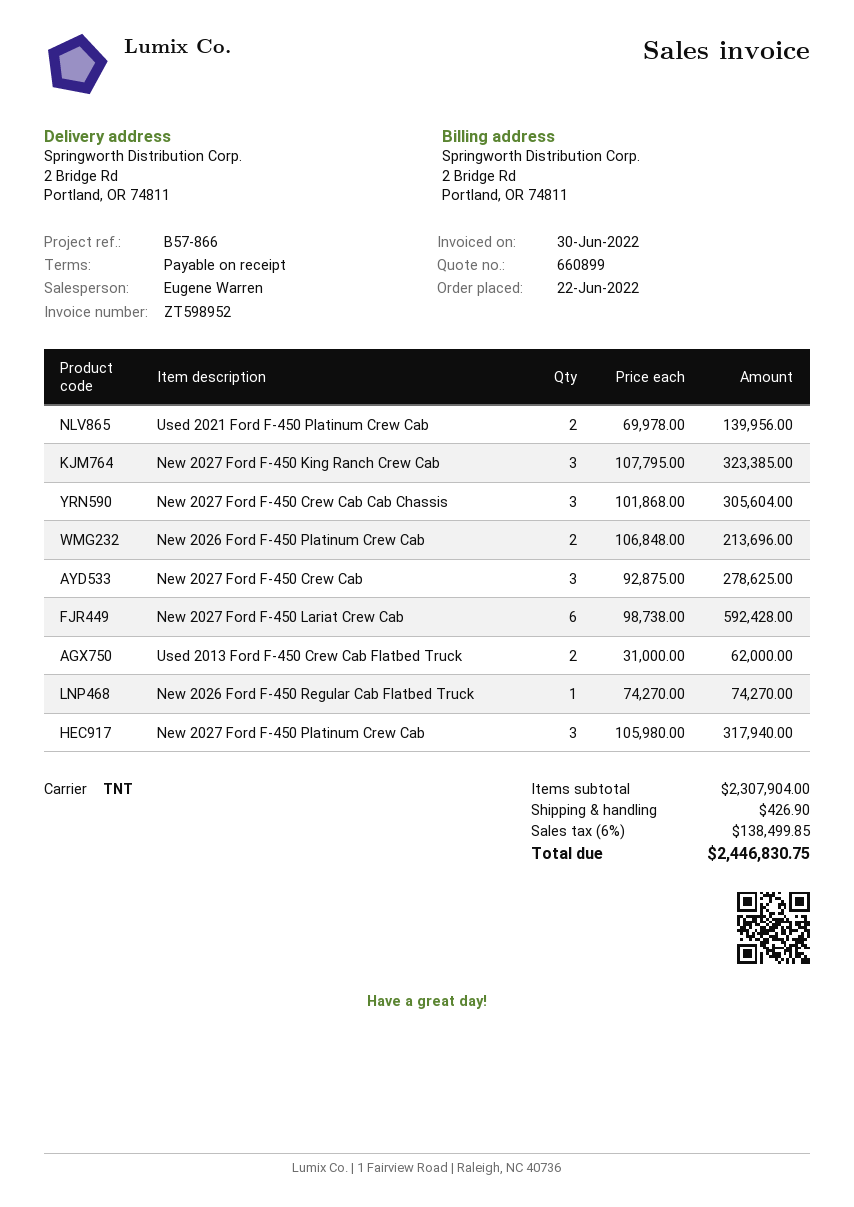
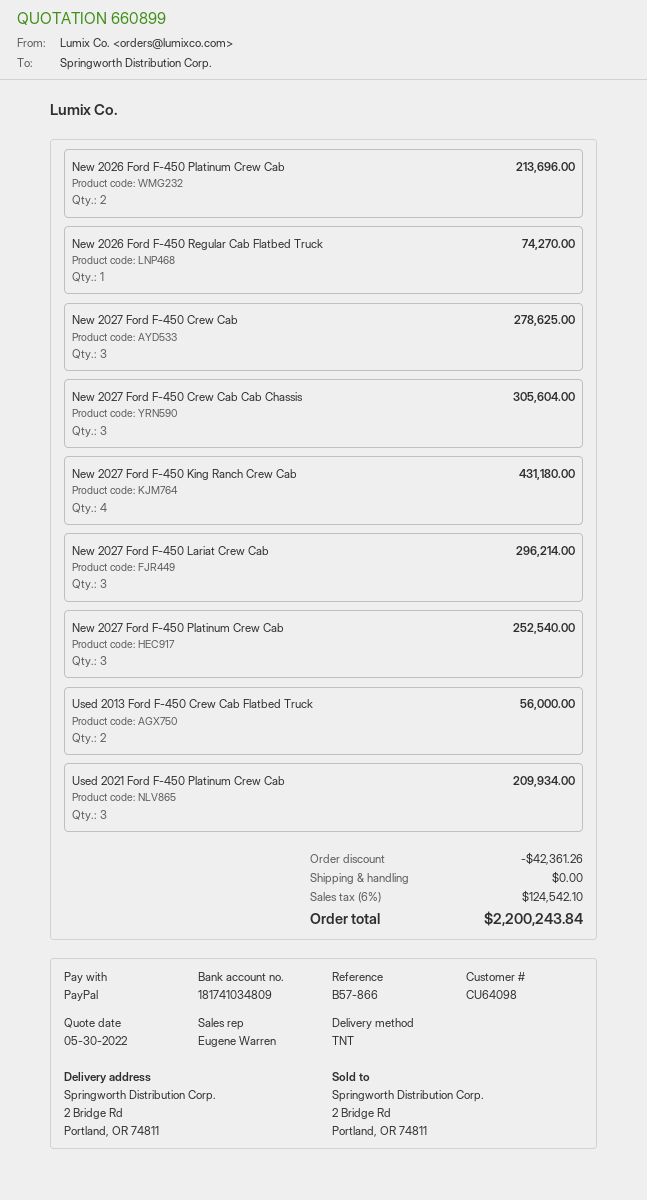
Used 2021 Ford F-450 Platinum Crew Cab: 2 for 139956.00 -> 3 for 209934.00
New 2027 Ford F-450 King Ranch Crew Cab: 3 for 323385.00 -> 4 for 431180.00
New 2027 Ford F-450 Lariat Crew Cab: 6 for 592428.00 -> 3 for 296214.00
Used 2013 Ford F-450 Crew Cab Flatbed Truck: 2 for 62000.00 -> 2 for 56000.00
New 2027 Ford F-450 Platinum Crew Cab: 3 for 317940.00 -> 3 for 252540.00
discount: none -> 42361.26
shipping: 426.90 -> 0.00
tax: 6% = 138499.85 -> 6% = 124542.10
total: 2446830.75 -> 2200243.84

